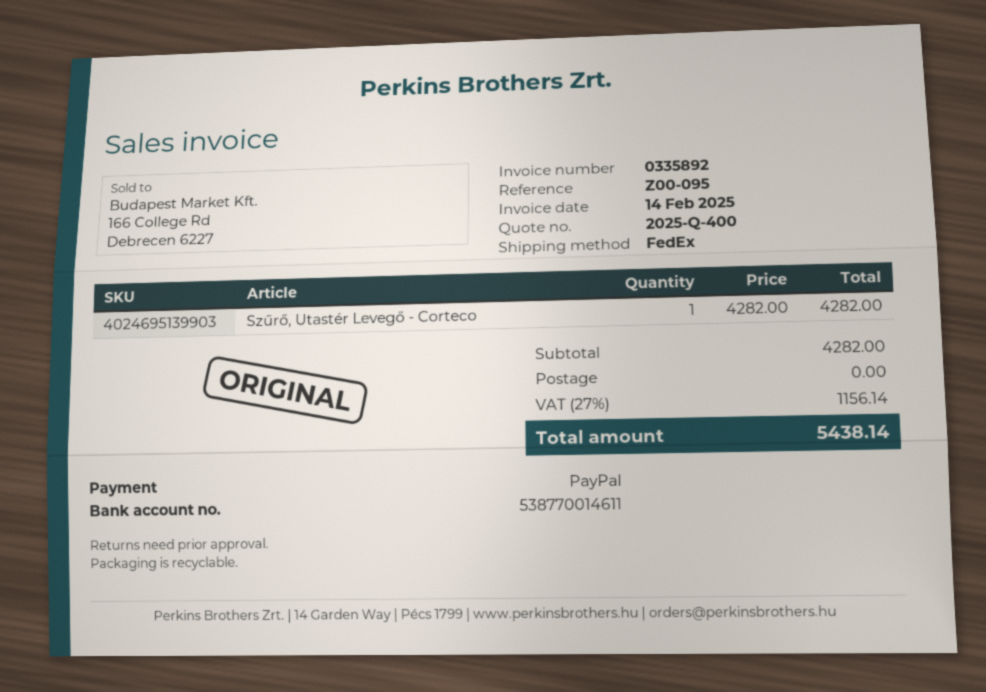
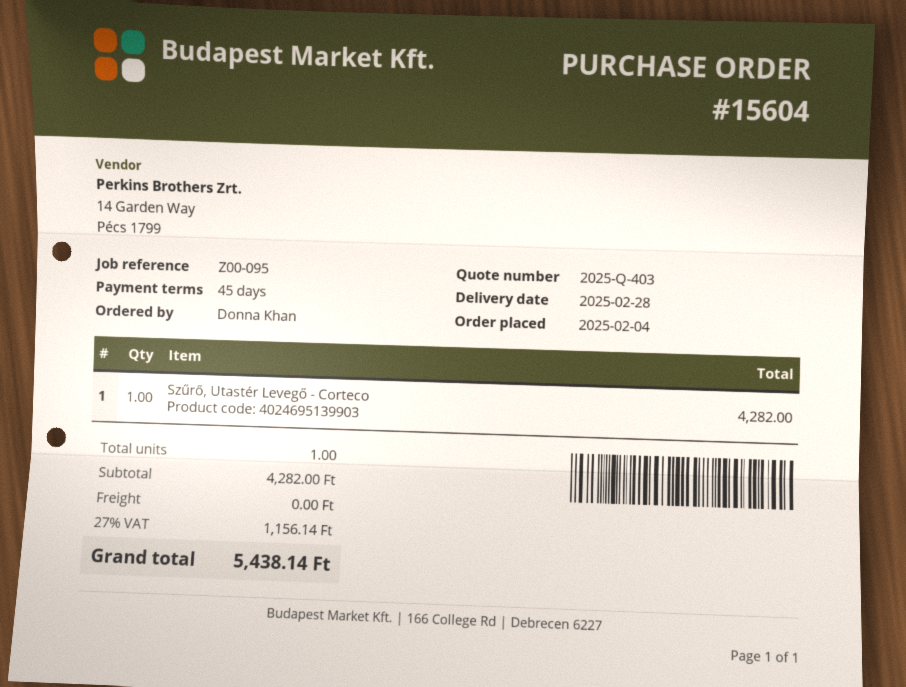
quote number: 2025-Q-400 -> 2025-Q-403

